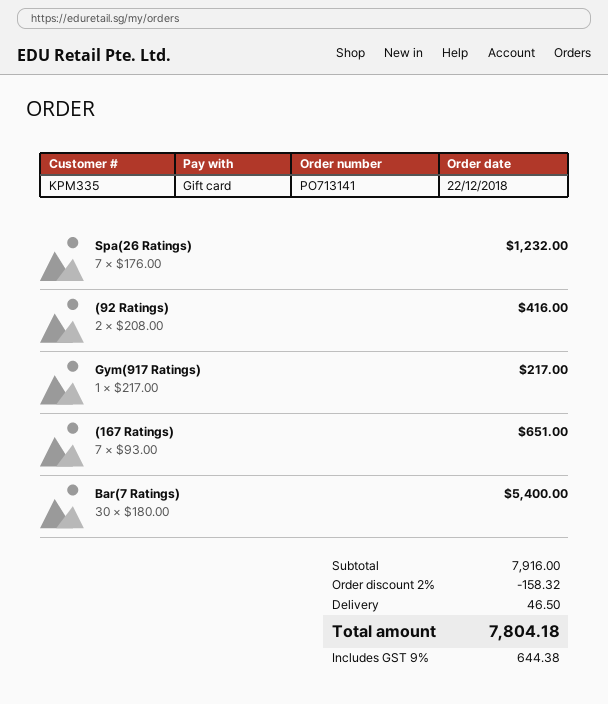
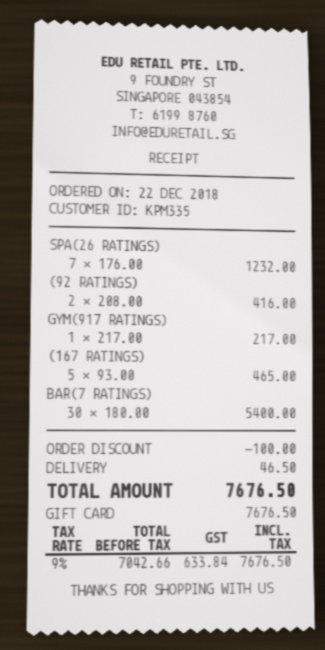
(167 Ratings): 7 x 93.00 = 651.00 -> 5 x 93.00 = 465.00
discount: 158.32 -> 100.00
tax: 9% = 644.38 -> 9% = 633.84
total: 7804.18 -> 7676.50

